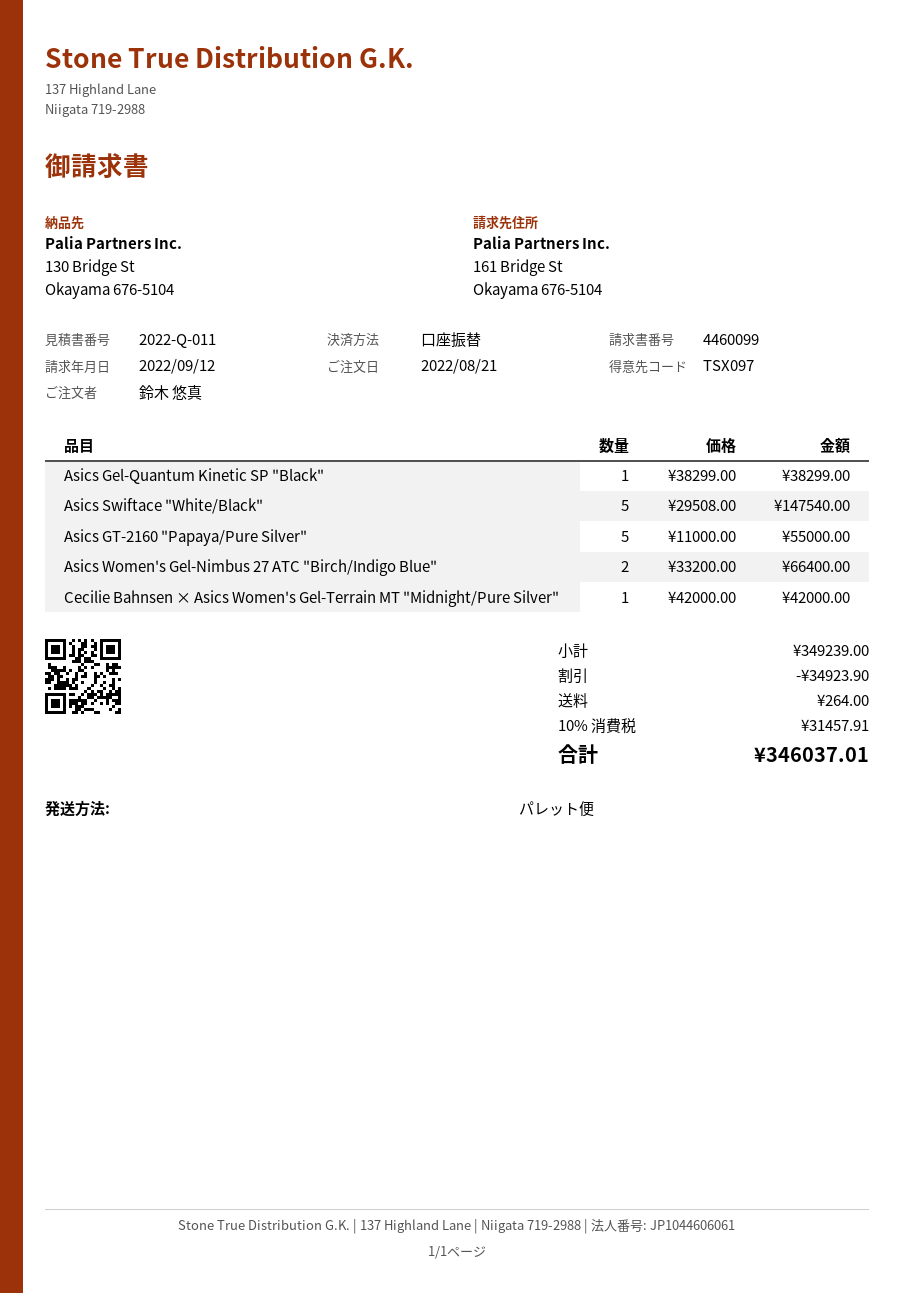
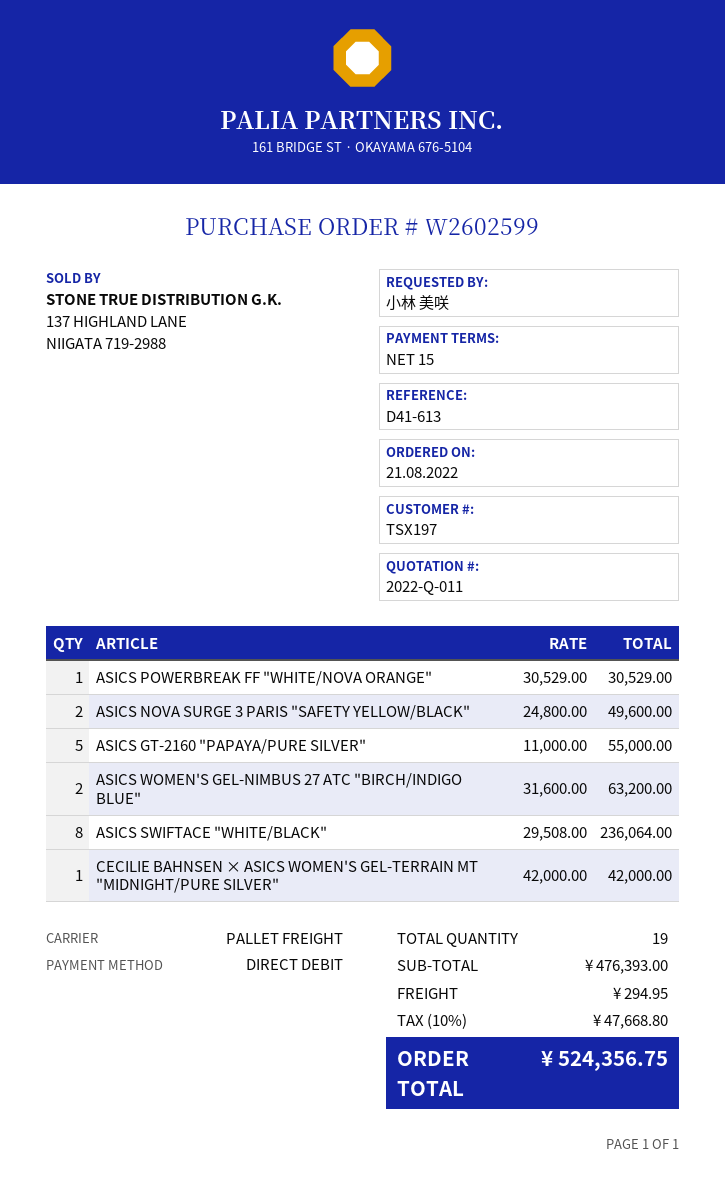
customer number: TSX097 -> TSX197
ordered by: 鈴木 悠真 -> 小林 美咲
Asics Gel-Quantum Kinetic SP "Black": 1 x 38299.00 = 38299.00 -> none
Asics Swiftace "White/Black": 5 x 29508.00 = 147540.00 -> 8 x 29508.00 = 236064.00
Asics Women's Gel-Nimbus 27 ATC "Birch/Indigo Blue": 2 x 33200.00 = 66400.00 -> 2 x 31600.00 = 63200.00
ASICS POWERBREAK FF "WHITE/NOVA ORANGE": none -> 1 x 30529.00 = 30529.00
ASICS NOVA SURGE 3 PARIS "SAFETY YELLOW/BLACK": none -> 2 x 24800.00 = 49600.00
subtotal: 349239.00 -> 476393.00
discount: 34923.90 -> none
shipping: 264.00 -> 294.95
tax: 10% = 31457.91 -> 10% = 47668.80
total: 346037.01 -> 524356.75

